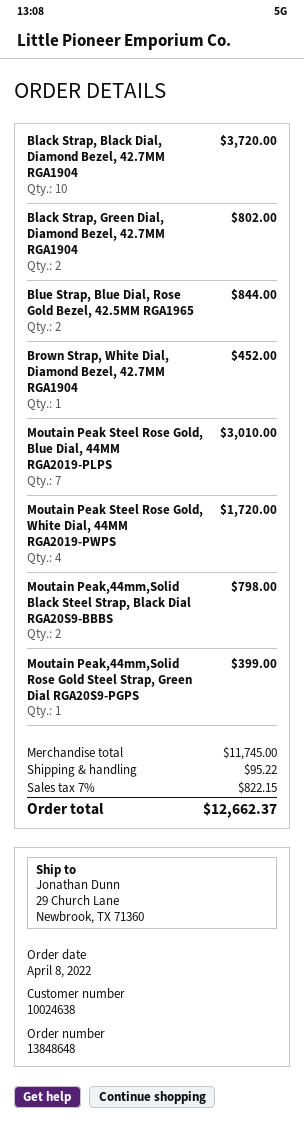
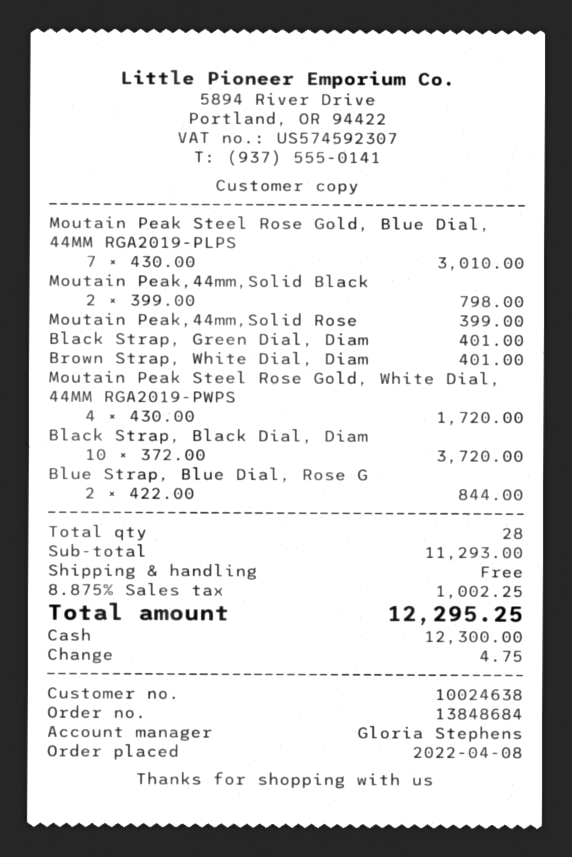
order number: 13848648 -> 13848684
Black Strap, Green Dial, Diamond Bezel, 42.7MM RGA1904: 2 for 802.00 -> 1 for 401.00
Brown Strap, White Dial, Diamond Bezel, 42.7MM RGA1904: 1 for 452.00 -> 1 for 401.00
subtotal: 11745.00 -> 11293.00
shipping: 95.22 -> 0.00
tax: 7% = 822.15 -> 8.875% = 1002.25
total: 12662.37 -> 12295.25

